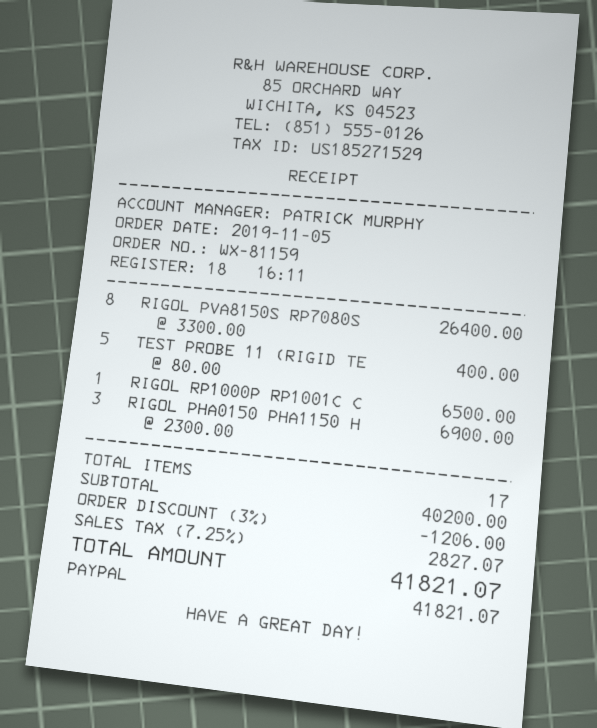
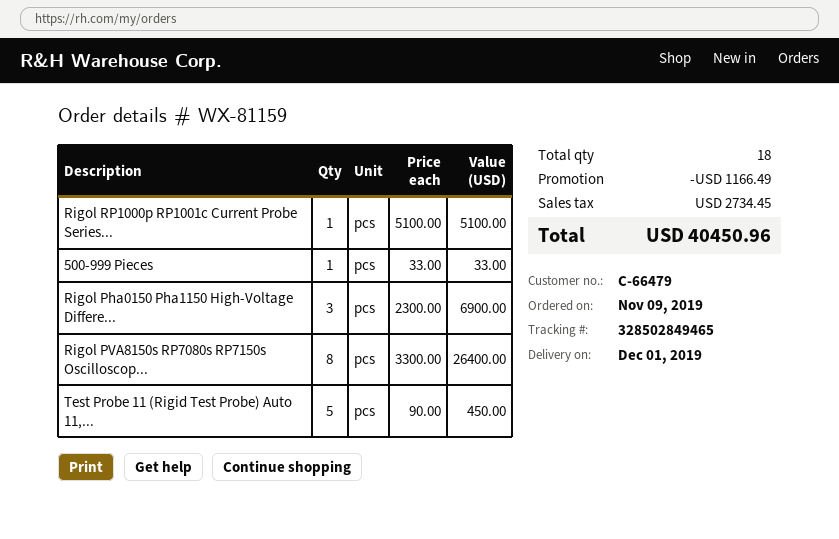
order date: 2019-11-05 -> 2019-11-09
TEST PROBE 11 (RIGID TE: 5 x 80.00 = 400.00 -> 5 x 90.00 = 450.00
RIGOL RP1000P RP1001C C: 1 x 6500.00 = 6500.00 -> 1 x 5100.00 = 5100.00
500-999 Pieces: none -> 1 x 33.00 = 33.00
total quantity: 17 -> 18
discount: 1206.00 -> 1166.49
tax: 2827.07 -> 2734.45
total: 41821.07 -> 40450.96

